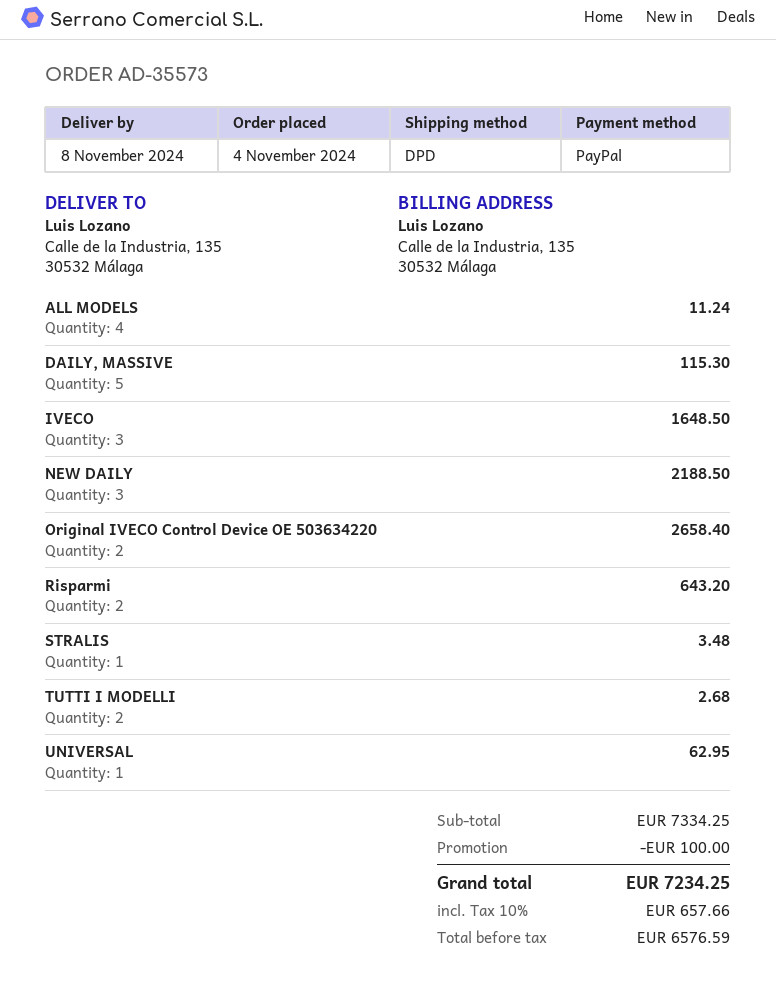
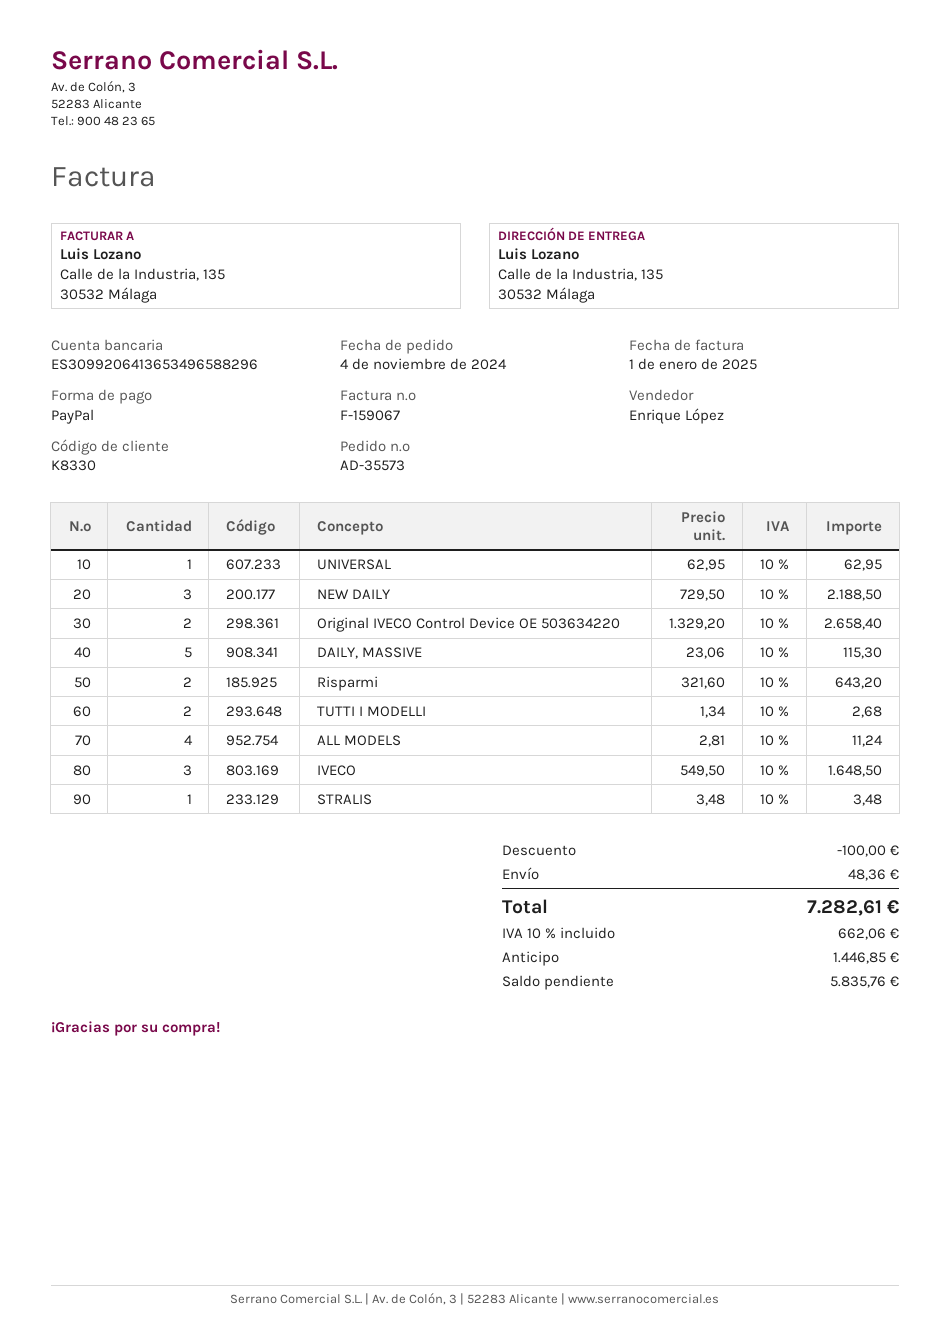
shipping: none -> 48.36
tax: 10% = 657.66 -> 10% = 662.06
total: 7234.25 -> 7282.61

